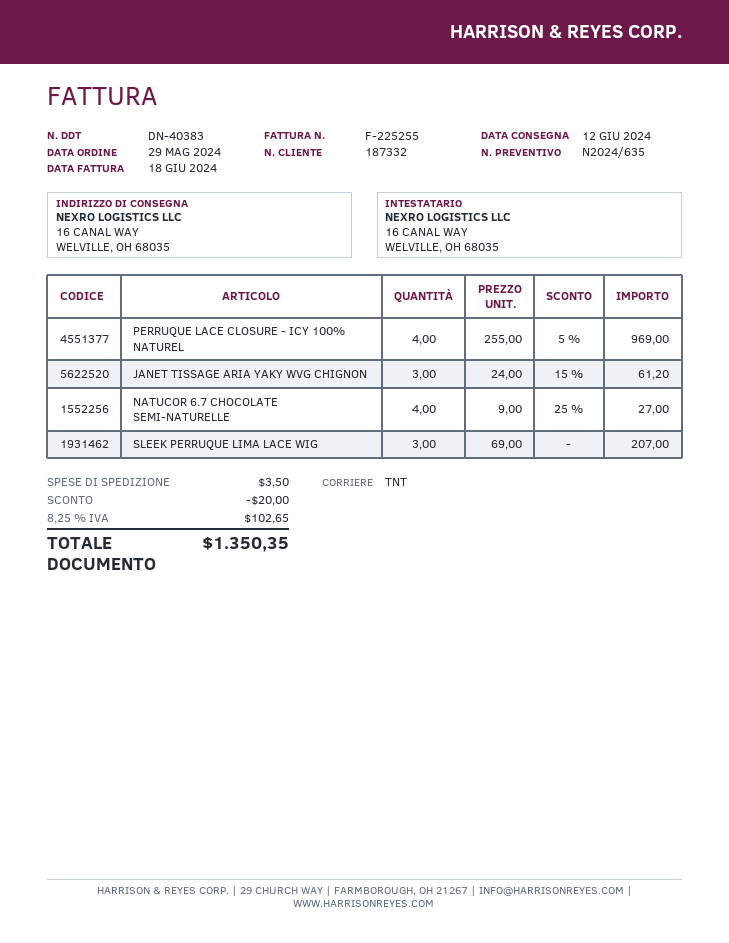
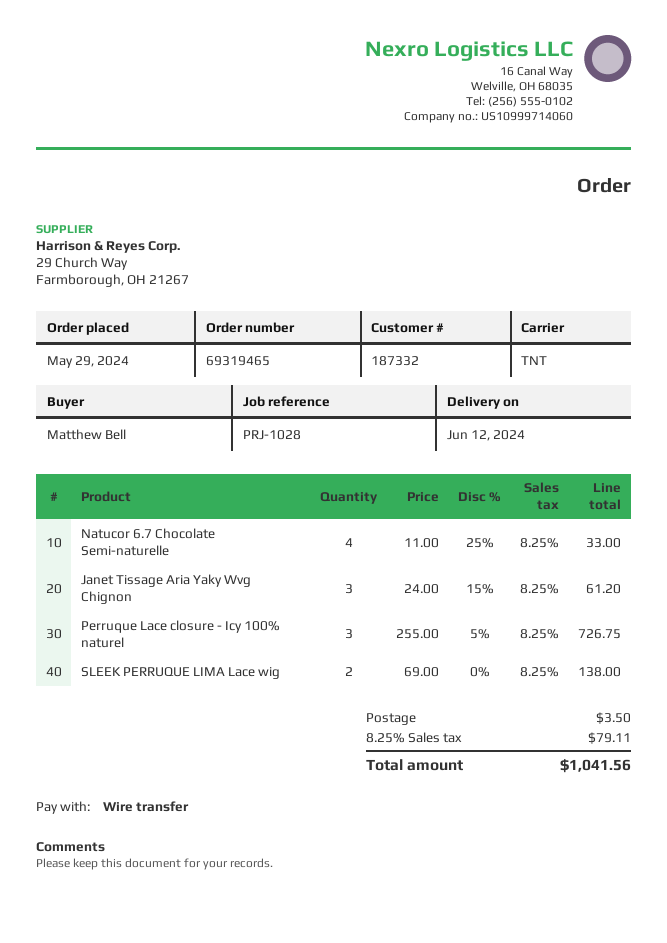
PERRUQUE LACE CLOSURE - ICY 100% NATUREL: 4 x 255.00 - 5% = 969.00 -> 3 x 255.00 - 5% = 726.75
NATUCOR 6.7 CHOCOLATE SEMI-NATURELLE: 4 x 9.00 - 25% = 27.00 -> 4 x 11.00 - 25% = 33.00
SLEEK PERRUQUE LIMA LACE WIG: 3 x 69.00 = 207.00 -> 2 x 69.00 = 138.00
discount: 20.00 -> none
tax: 8.25% = 102.65 -> 8.25% = 79.11
total: 1350.35 -> 1041.56

